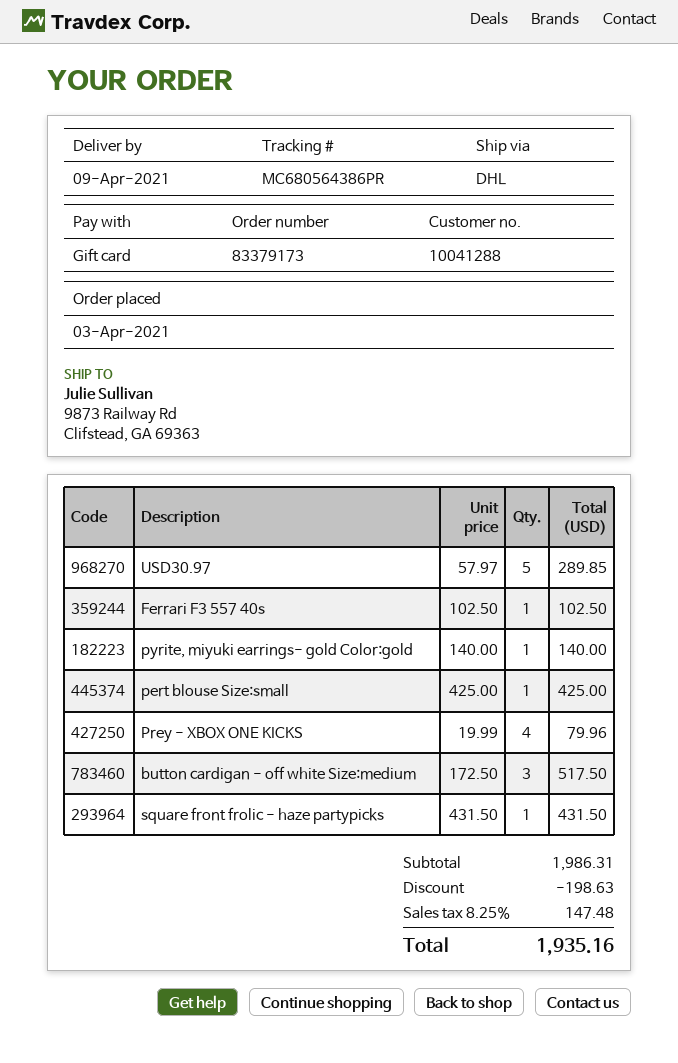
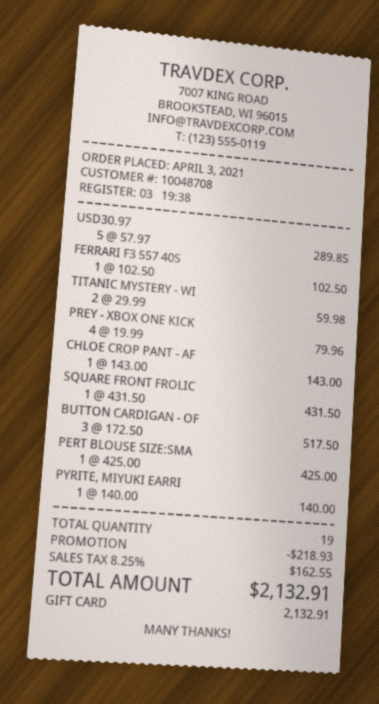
customer number: 10041288 -> 10048708
TITANIC MYSTERY - WI: none -> 2 x 29.99 = 59.98
CHLOE CROP PANT - AF: none -> 1 x 143.00 = 143.00
discount: 198.63 -> 218.93
tax: 8.25% = 147.48 -> 8.25% = 162.55
total: 1935.16 -> 2132.91

